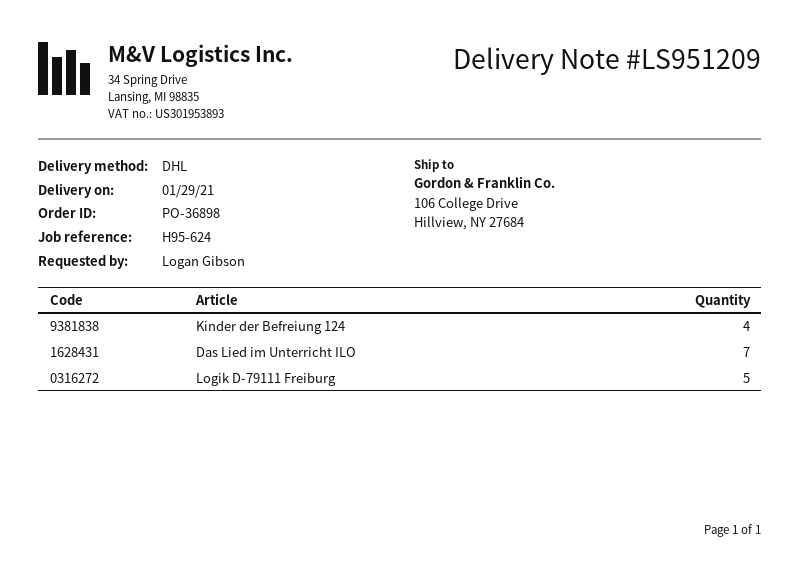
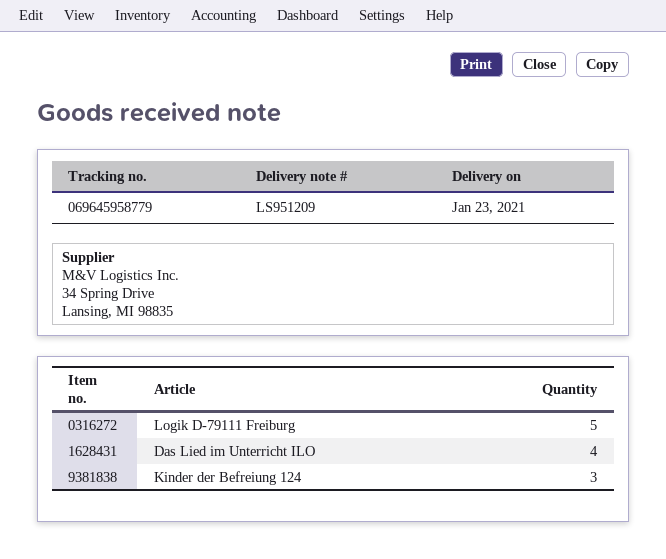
delivery date: 2021-01-29 -> 2021-01-23
Kinder der Befreiung 124: 4 -> 3
Das Lied im Unterricht ILO: 7 -> 4

